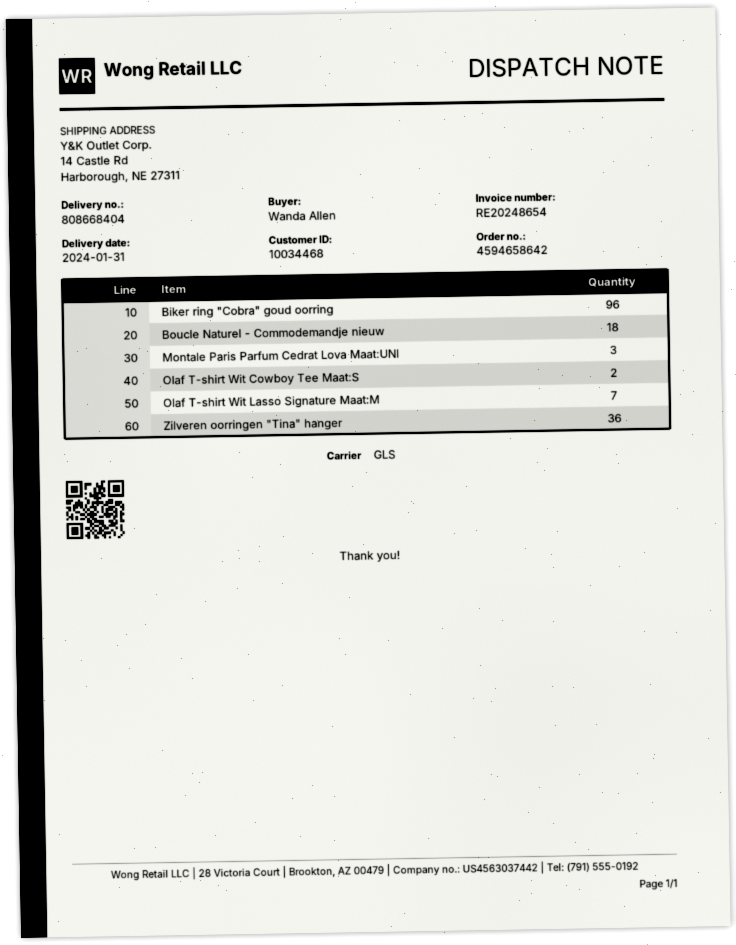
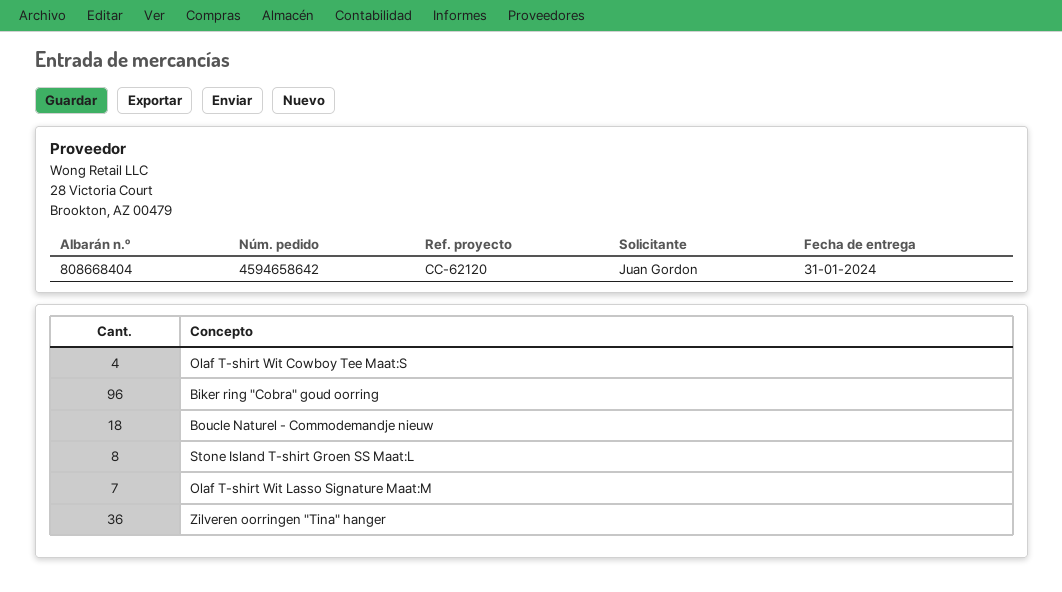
ordered by: Wanda Allen -> Juan Gordon
Montale Paris Parfum Cedrat Lova Maat:UNI: 3 -> none
Olaf T-shirt Wit Cowboy Tee Maat:S: 2 -> 4
Stone Island T-shirt Groen SS Maat:L: none -> 8

